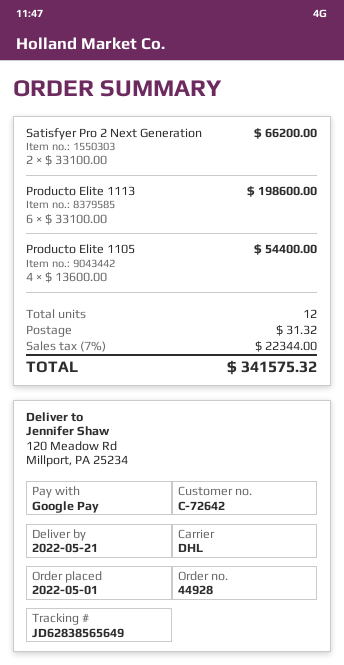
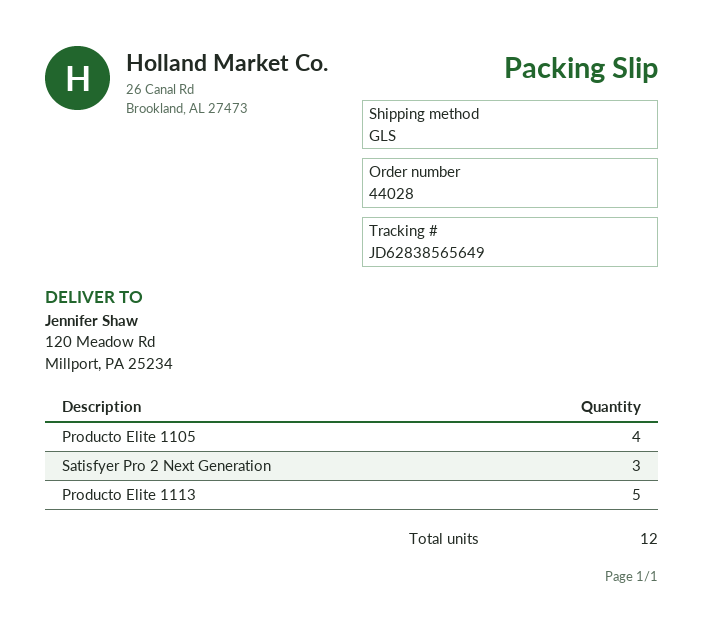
order number: 44928 -> 44028
shipping method: DHL -> GLS
Satisfyer Pro 2 Next Generation: 2 -> 3
Producto Elite 1113: 6 -> 5

